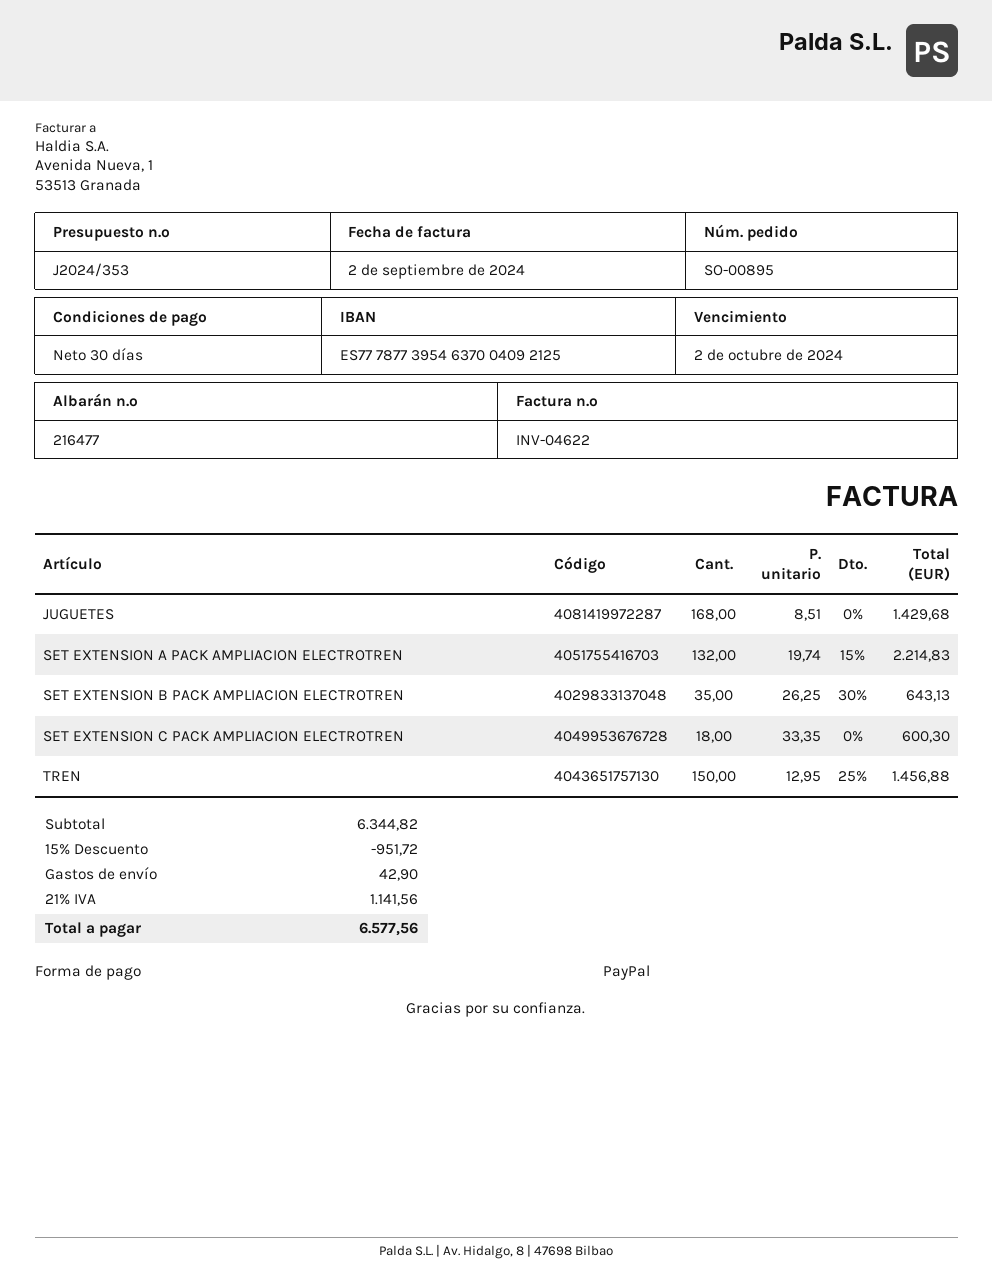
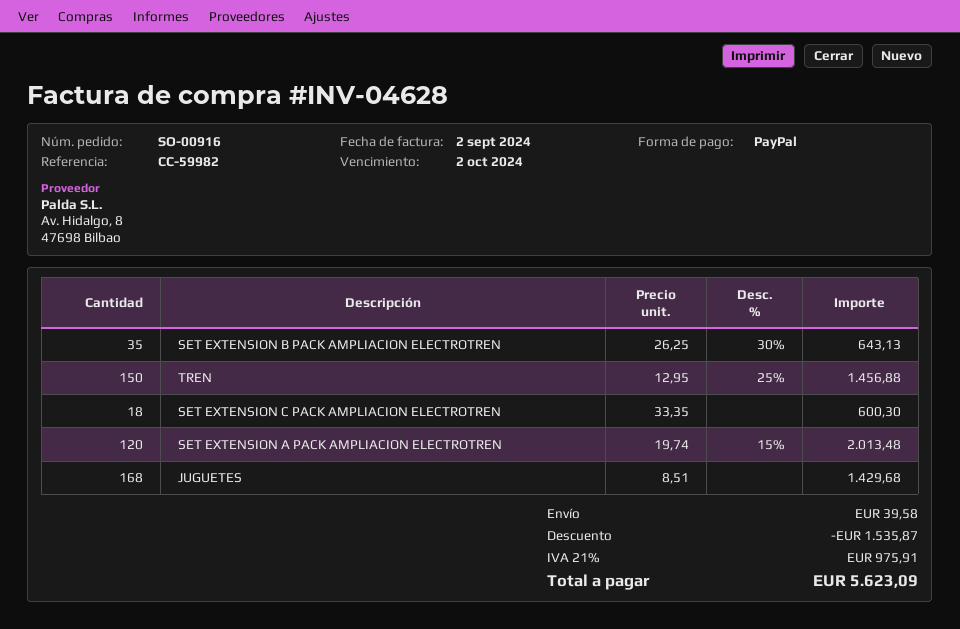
order number: SO-00895 -> SO-00916
invoice number: INV-04622 -> INV-04628
SET EXTENSION A PACK AMPLIACION ELECTROTREN: 132 x 19.74 - 15% = 2214.83 -> 120 x 19.74 - 15% = 2013.48
discount: 951.72 -> 1535.87
shipping: 42.90 -> 39.58
tax: 21% = 1141.56 -> 21% = 975.91
total: 6577.56 -> 5623.09

